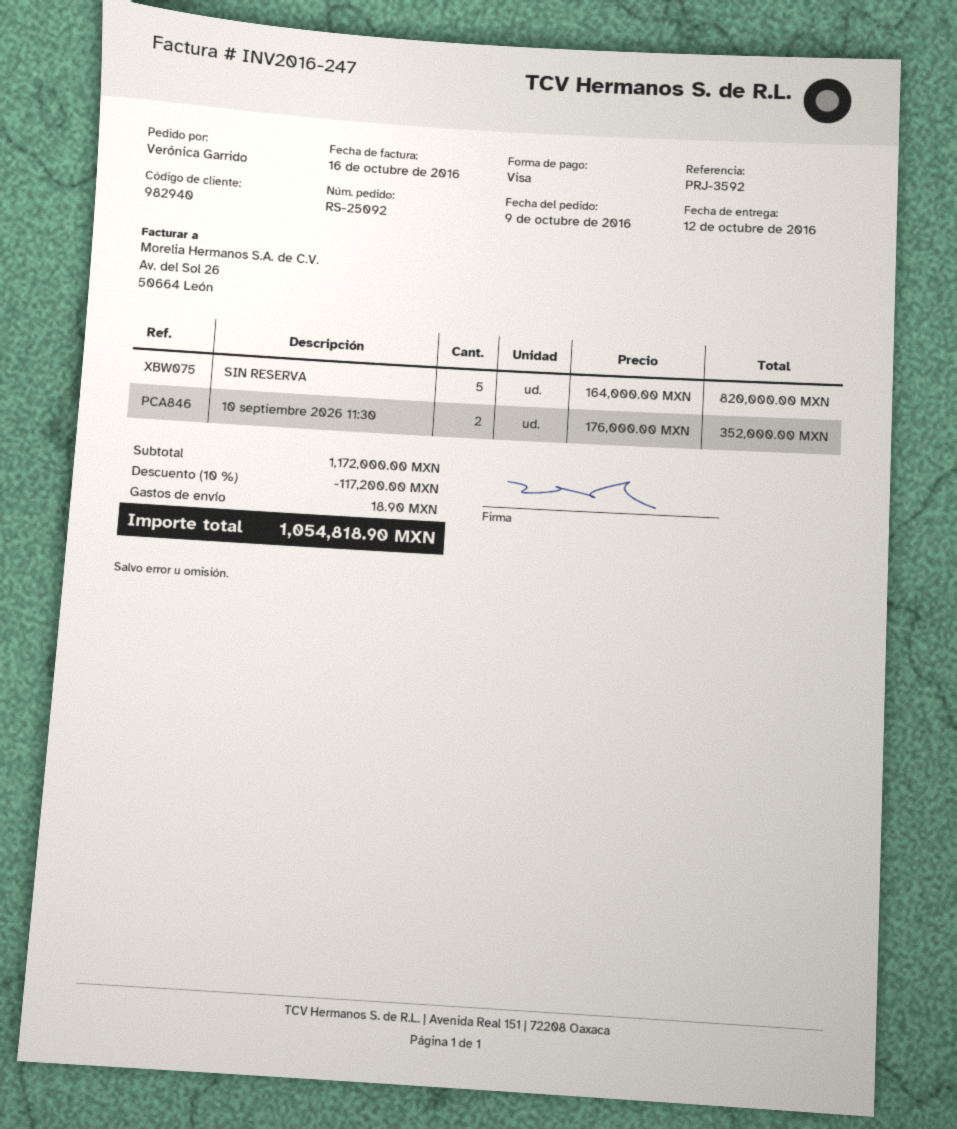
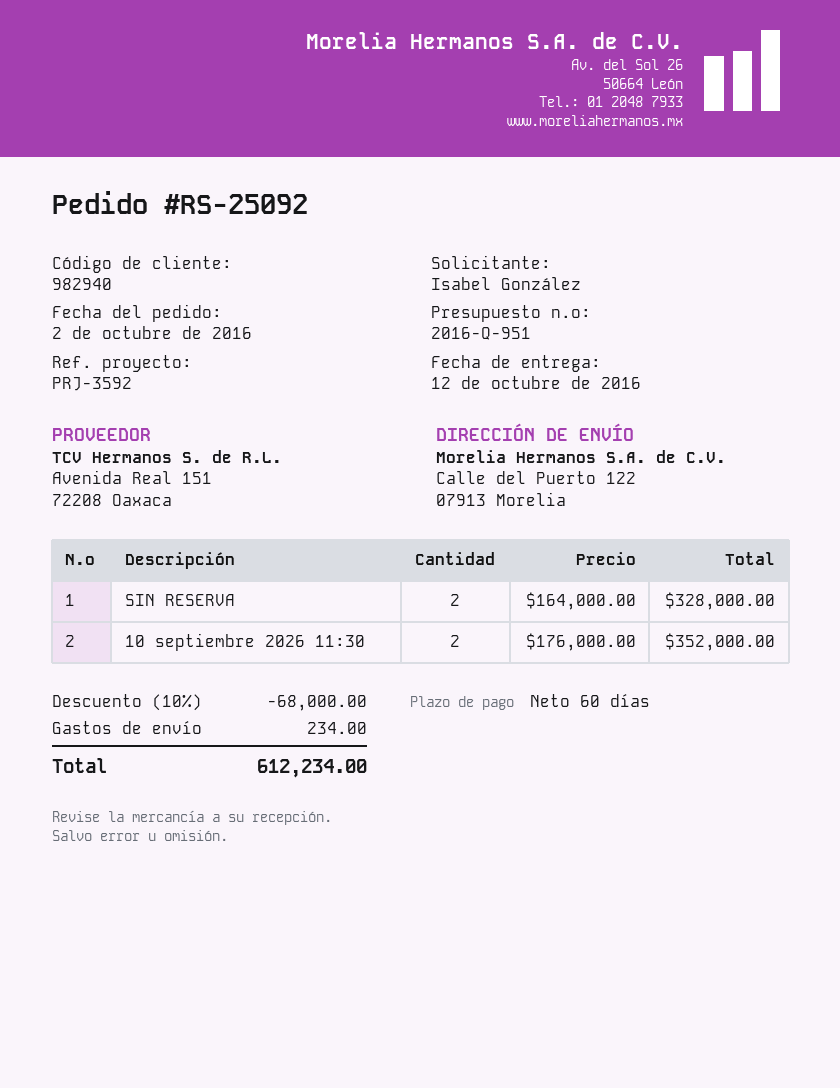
order date: 2016-10-09 -> 2016-10-02
ordered by: Verónica Garrido -> Isabel González
SIN RESERVA: 5 x 164000.00 = 820000.00 -> 2 x 164000.00 = 328000.00
discount: 10% = 117200.00 -> 10% = 68000.00
shipping: 18.90 -> 234.00
total: 1054818.90 -> 612234.00

